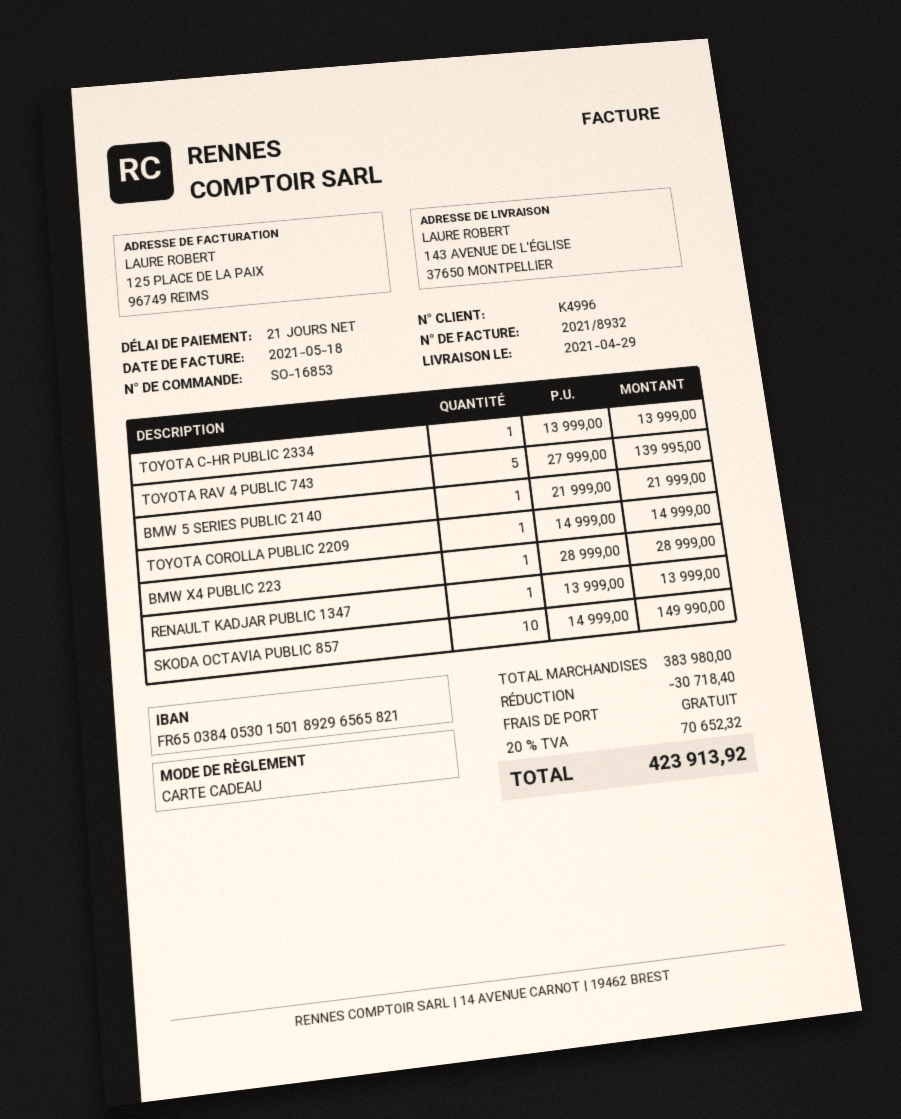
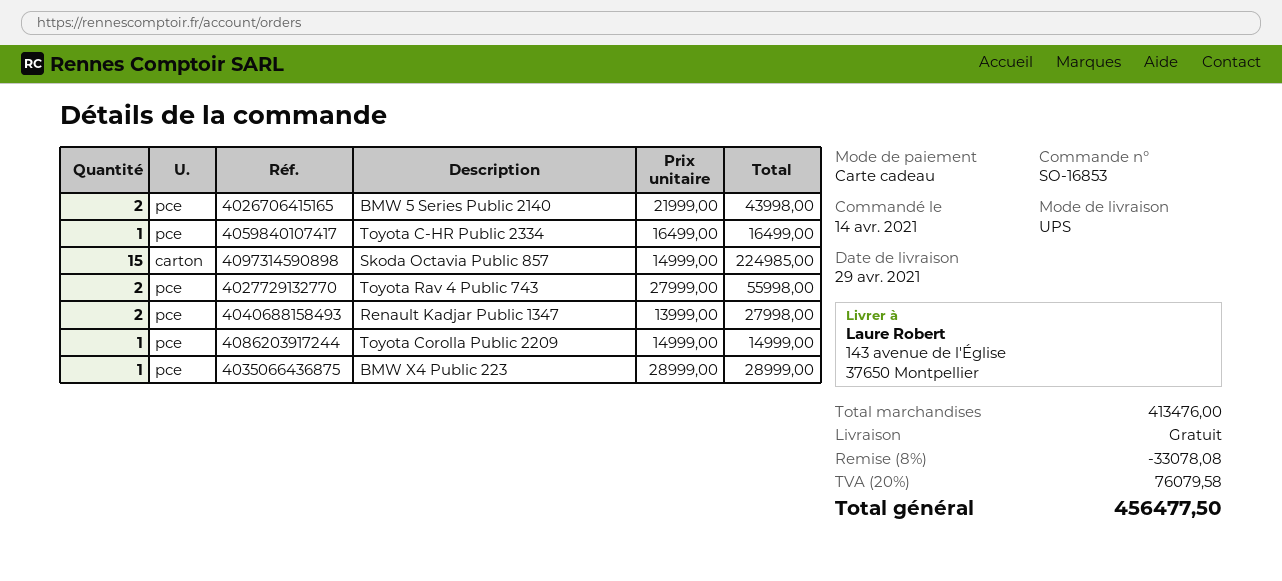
TOYOTA C-HR PUBLIC 2334: 1 x 13999.00 = 13999.00 -> 1 x 16499.00 = 16499.00
TOYOTA RAV 4 PUBLIC 743: 5 x 27999.00 = 139995.00 -> 2 x 27999.00 = 55998.00
BMW 5 SERIES PUBLIC 2140: 1 x 21999.00 = 21999.00 -> 2 x 21999.00 = 43998.00
RENAULT KADJAR PUBLIC 1347: 1 x 13999.00 = 13999.00 -> 2 x 13999.00 = 27998.00
SKODA OCTAVIA PUBLIC 857: 10 x 14999.00 = 149990.00 -> 15 x 14999.00 = 224985.00
subtotal: 383980.00 -> 413476.00
discount: 30718.40 -> 33078.08
tax: 20% = 70652.32 -> 20% = 76079.58
total: 423913.92 -> 456477.50

